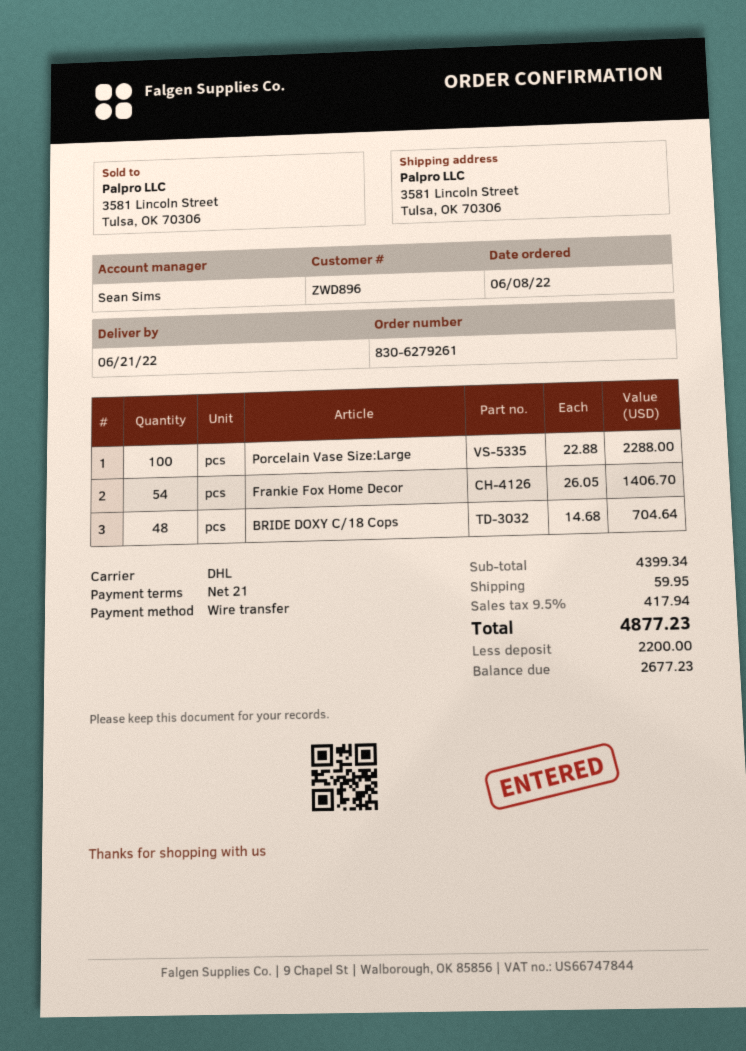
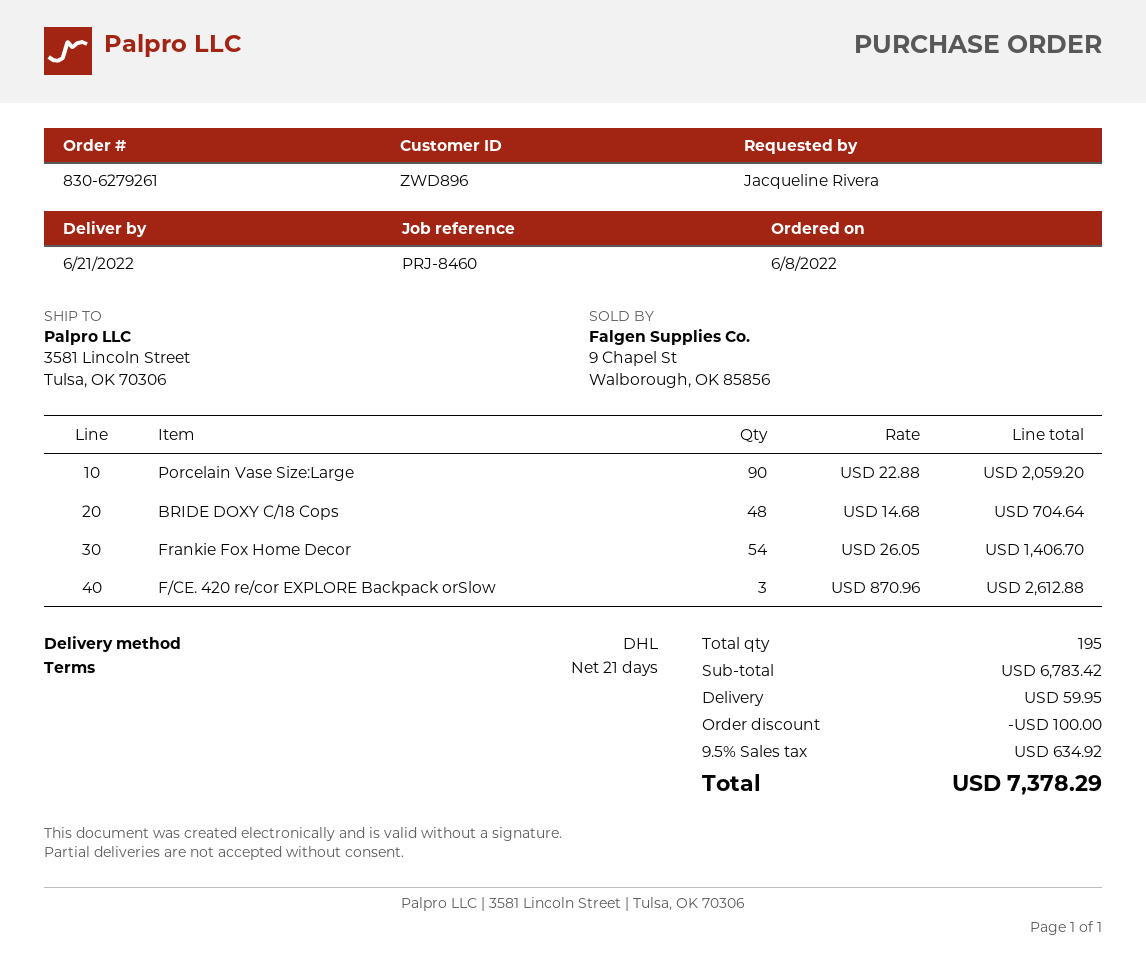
Porcelain Vase Size:Large: 100 x 22.88 = 2288.00 -> 90 x 22.88 = 2059.20
F/CE. 420 re/cor EXPLORE Backpack orSlow: none -> 3 x 870.96 = 2612.88
subtotal: 4399.34 -> 6783.42
discount: none -> 100.00
tax: 9.5% = 417.94 -> 9.5% = 634.92
total: 4877.23 -> 7378.29

